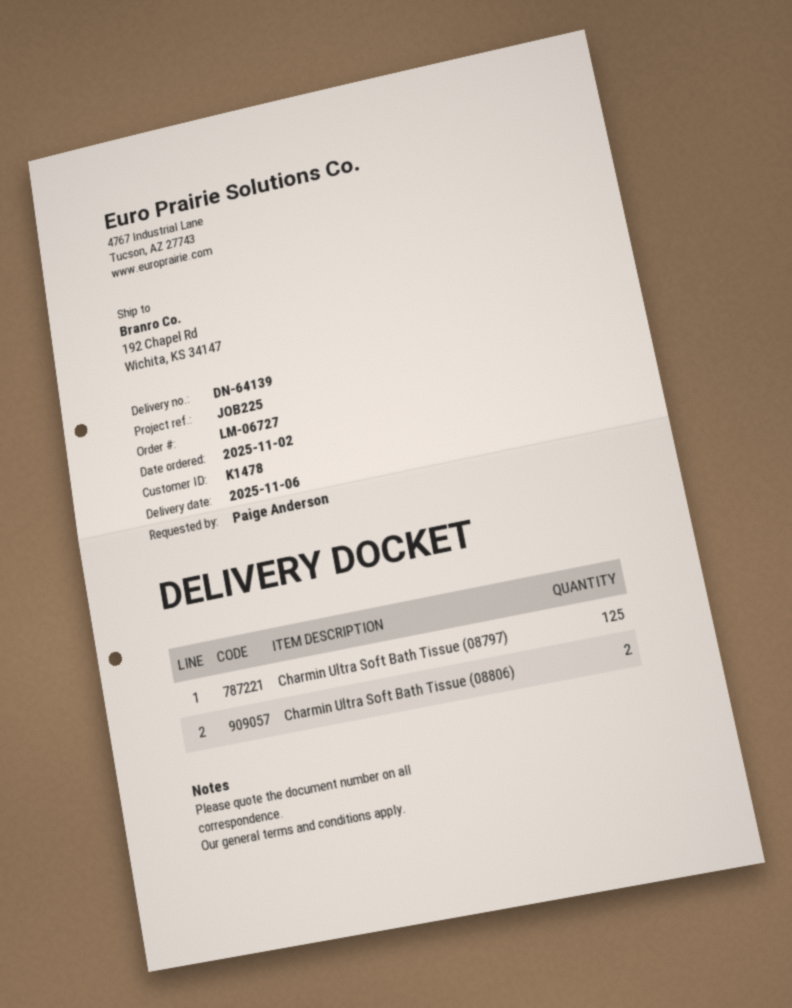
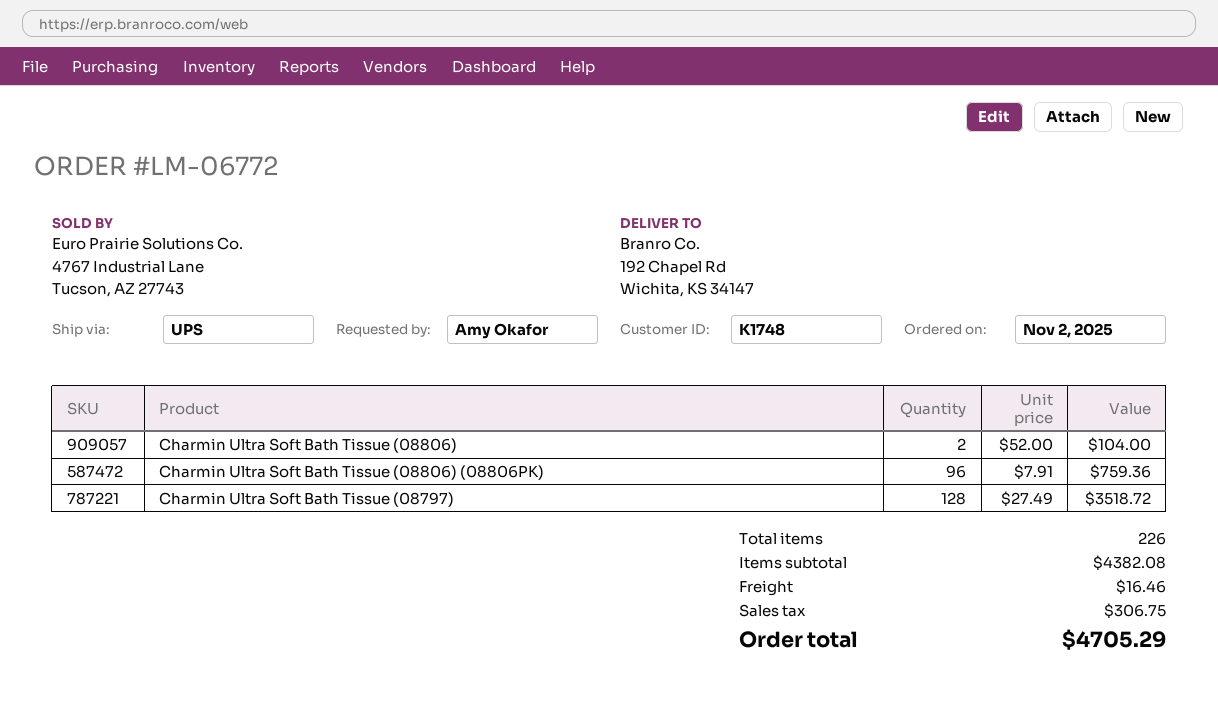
order number: LM-06727 -> LM-06772
customer number: K1478 -> K1748
ordered by: Paige Anderson -> Amy Okafor
Charmin Ultra Soft Bath Tissue (08797): 125 -> 128
Charmin Ultra Soft Bath Tissue (08806) (08806PK): none -> 96

